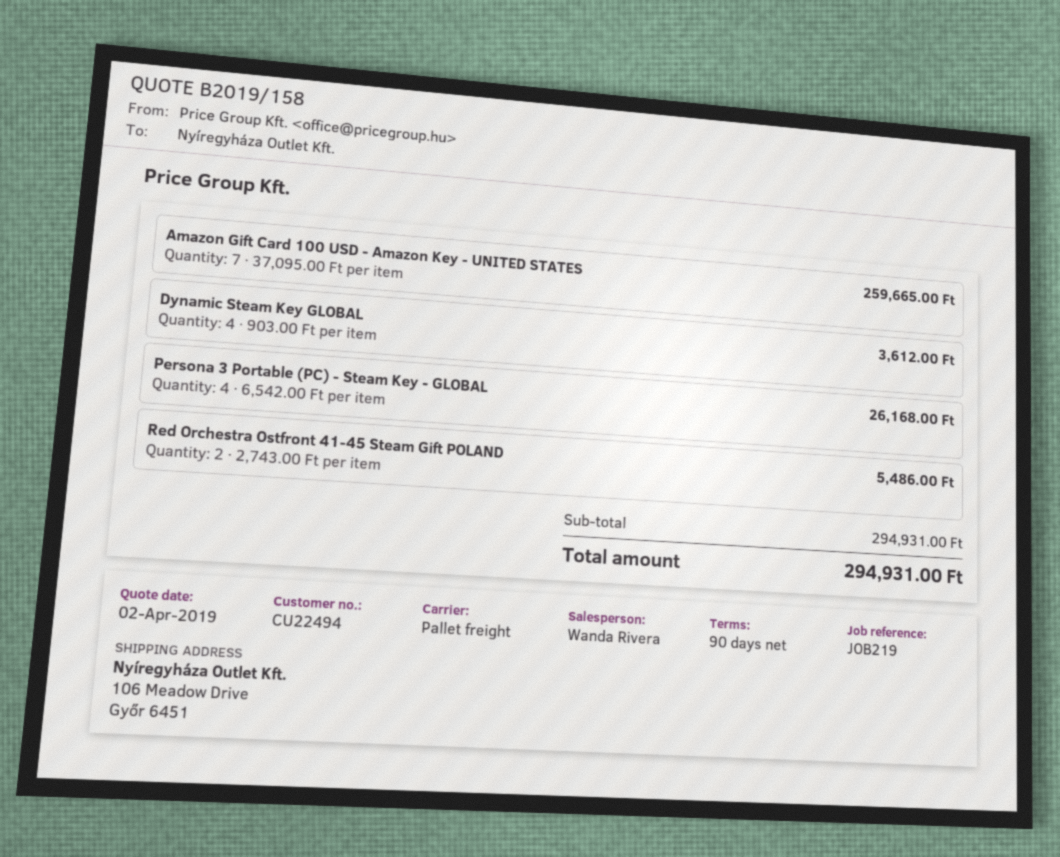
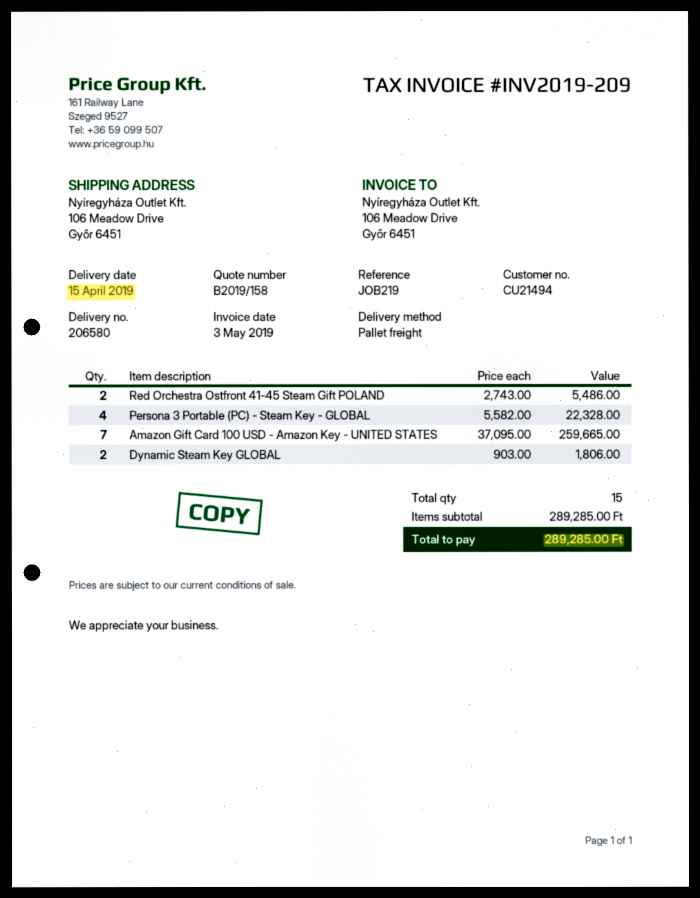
customer number: CU22494 -> CU21494
Dynamic Steam Key GLOBAL: 4 x 903.00 = 3612.00 -> 2 x 903.00 = 1806.00
Persona 3 Portable (PC) - Steam Key - GLOBAL: 4 x 6542.00 = 26168.00 -> 4 x 5582.00 = 22328.00
subtotal: 294931.00 -> 289285.00
total: 294931.00 -> 289285.00

